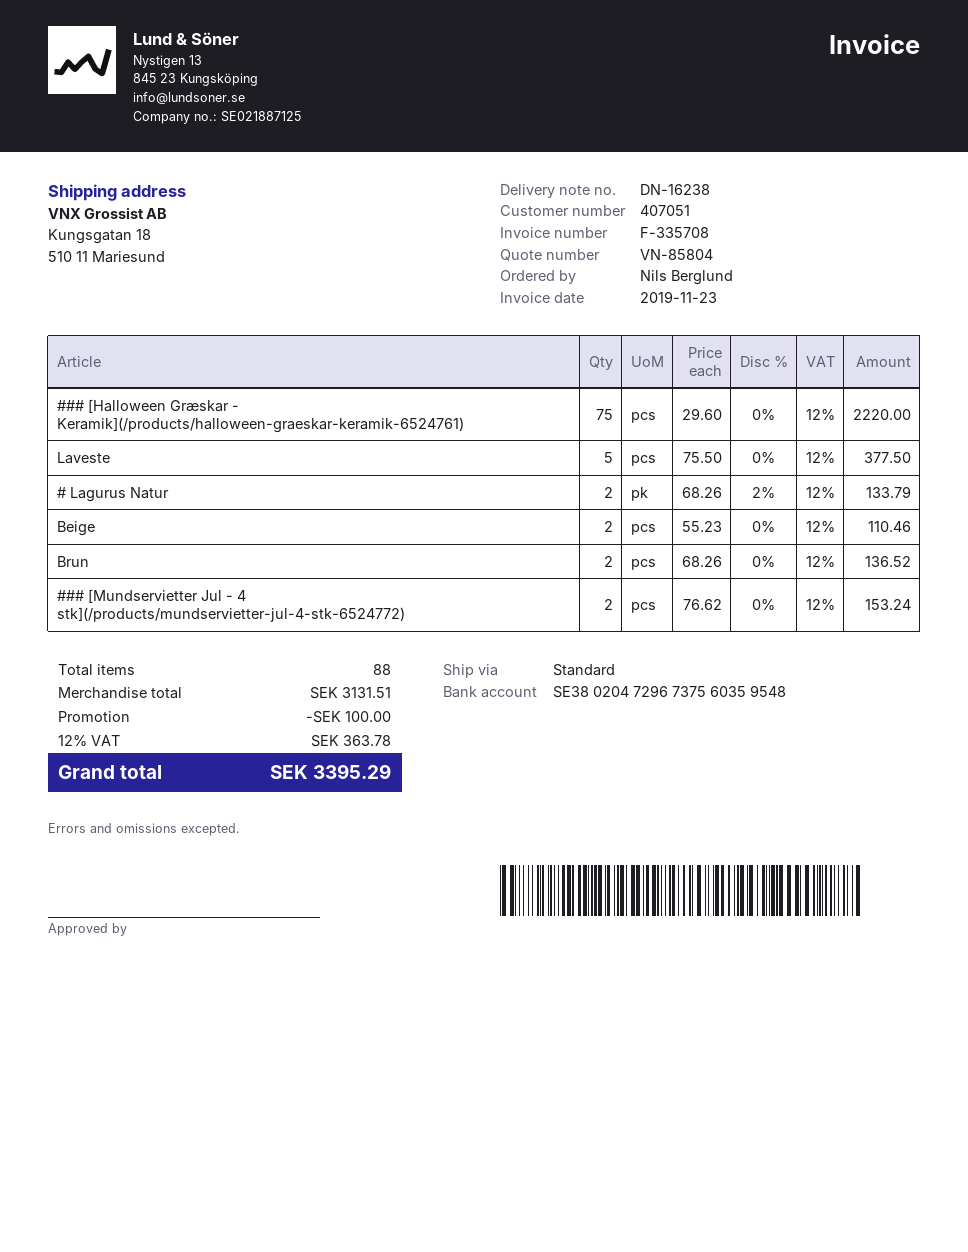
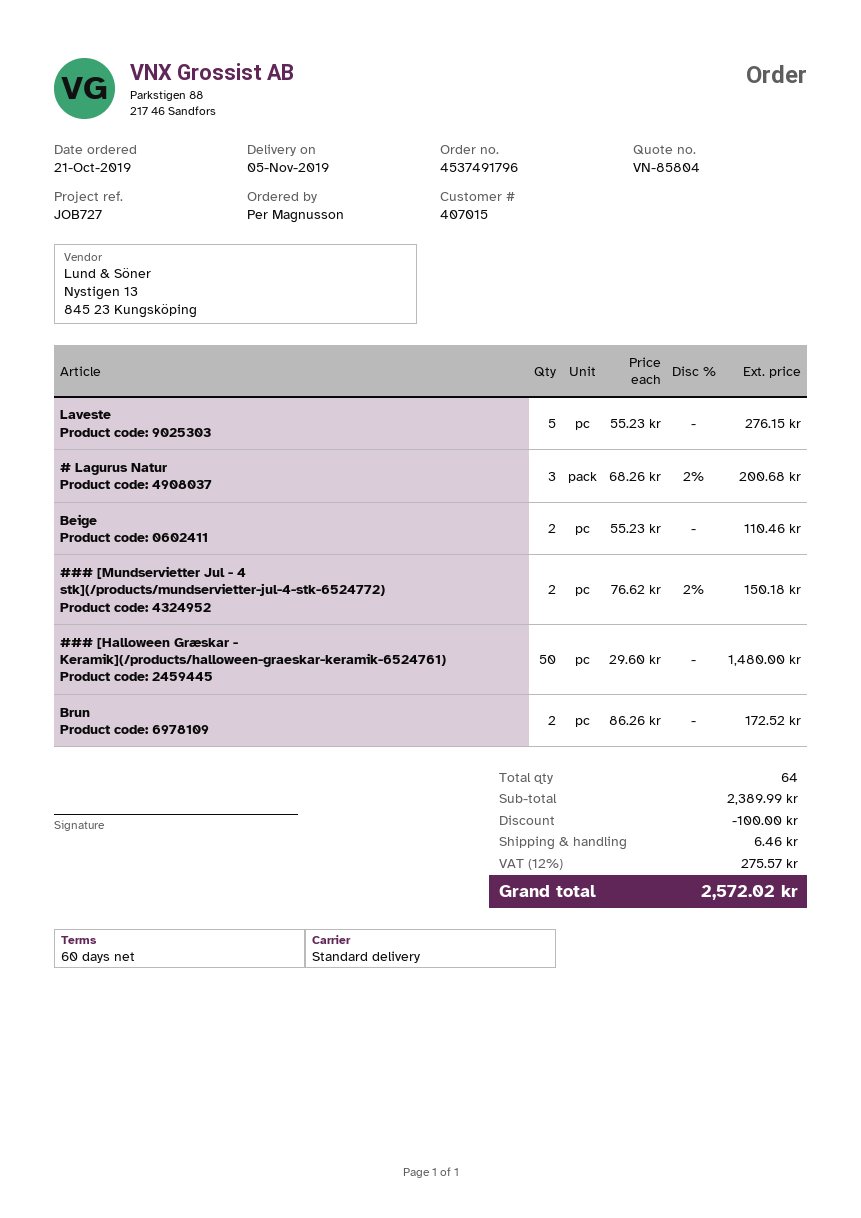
customer number: 407051 -> 407015
ordered by: Nils Berglund -> Per Magnusson
### [Halloween Græskar - Keramik](/products/halloween-graeskar-keramik-6524761): 75 x 29.60 = 2220.00 -> 50 x 29.60 = 1480.00
Laveste: 5 x 75.50 = 377.50 -> 5 x 55.23 = 276.15
# Lagurus Natur: 2 x 68.26 - 2% = 133.79 -> 3 x 68.26 - 2% = 200.68
Brun: 2 x 68.26 = 136.52 -> 2 x 86.26 = 172.52
### [Mundservietter Jul - 4 stk](/products/mundservietter-jul-4-stk-6524772): 2 x 76.62 = 153.24 -> 2 x 76.62 - 2% = 150.18
total quantity: 88 -> 64
subtotal: 3131.51 -> 2389.99
shipping: none -> 6.46
tax: 12% = 363.78 -> 12% = 275.57
total: 3395.29 -> 2572.02

